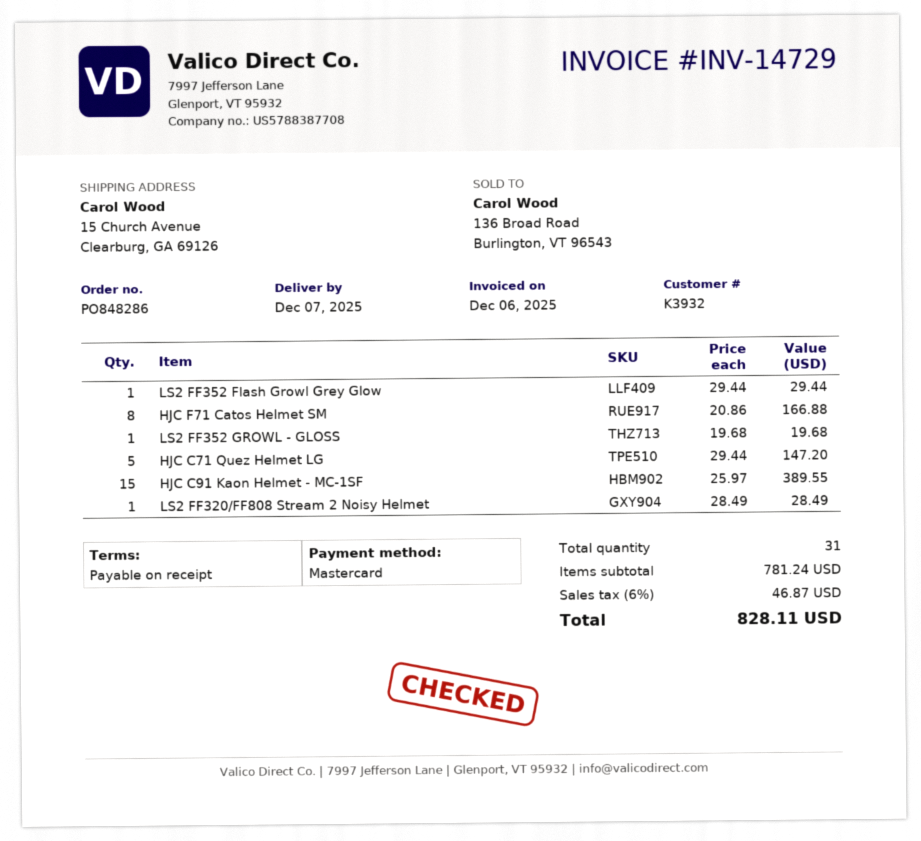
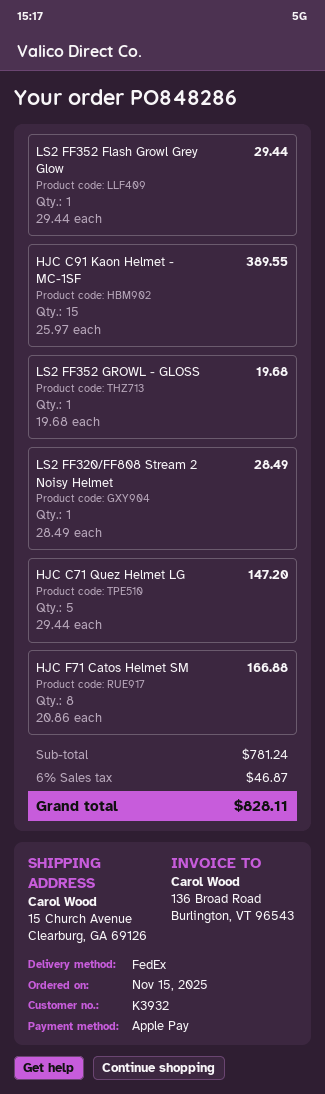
payment method: Mastercard -> Apple Pay

